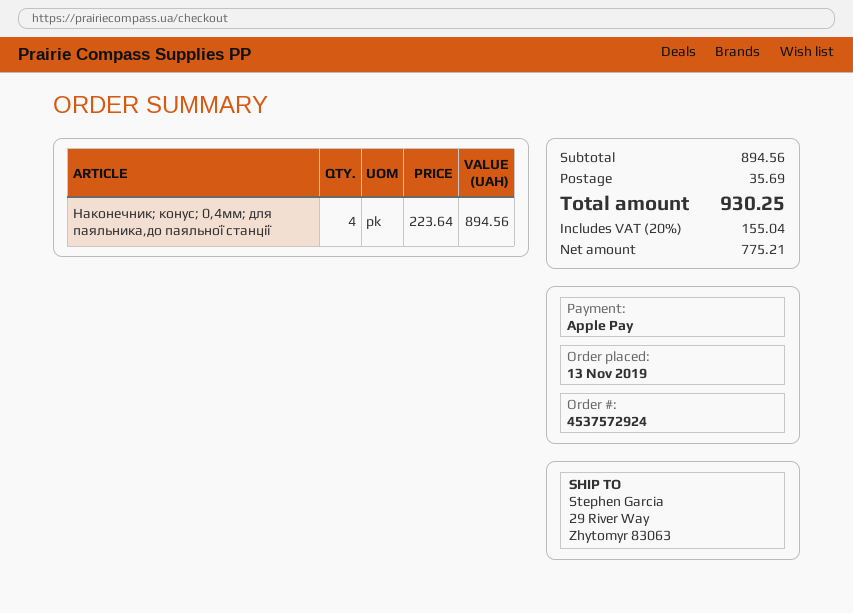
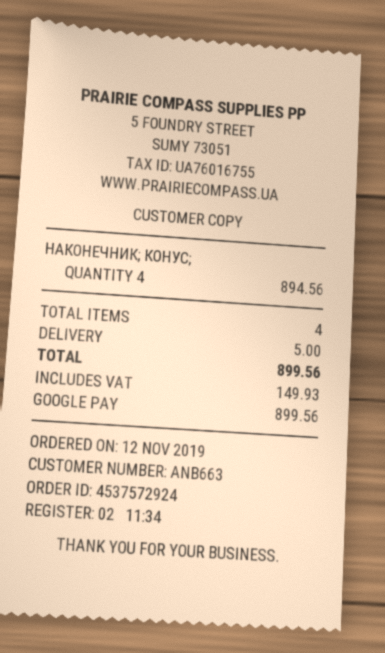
order date: 2019-11-13 -> 2019-11-12
payment method: Apple Pay -> Google Pay
shipping: 35.69 -> 5.00
tax: 155.04 -> 149.93
total: 930.25 -> 899.56

